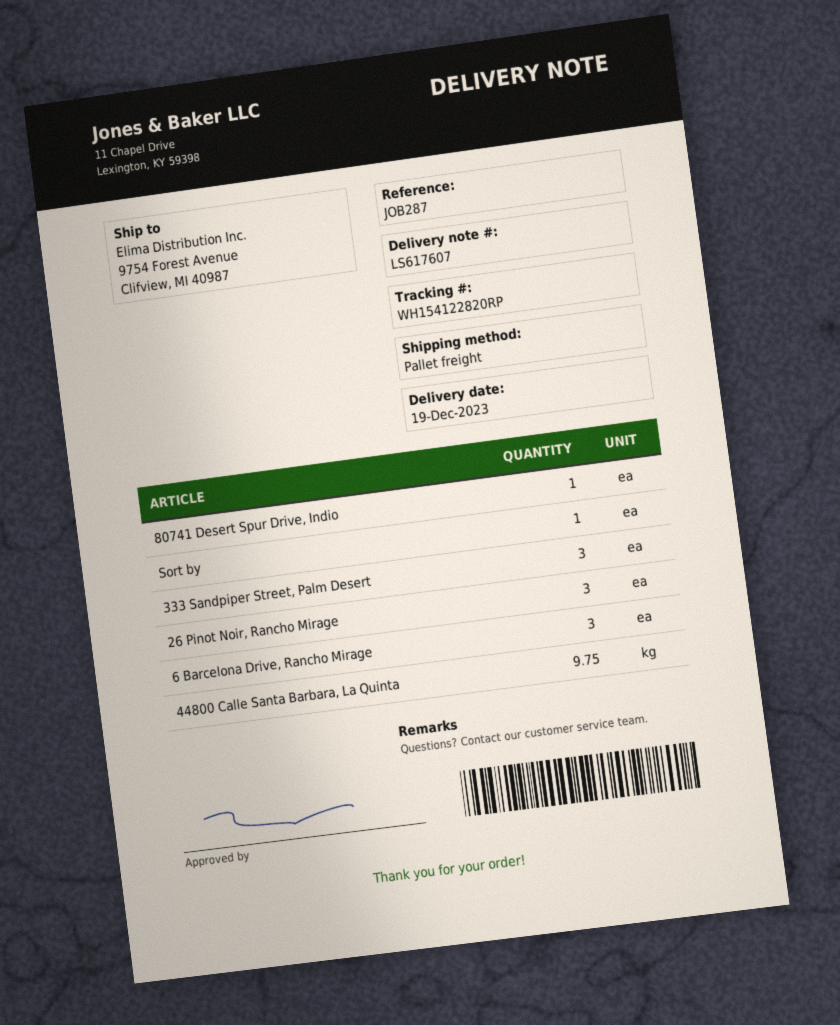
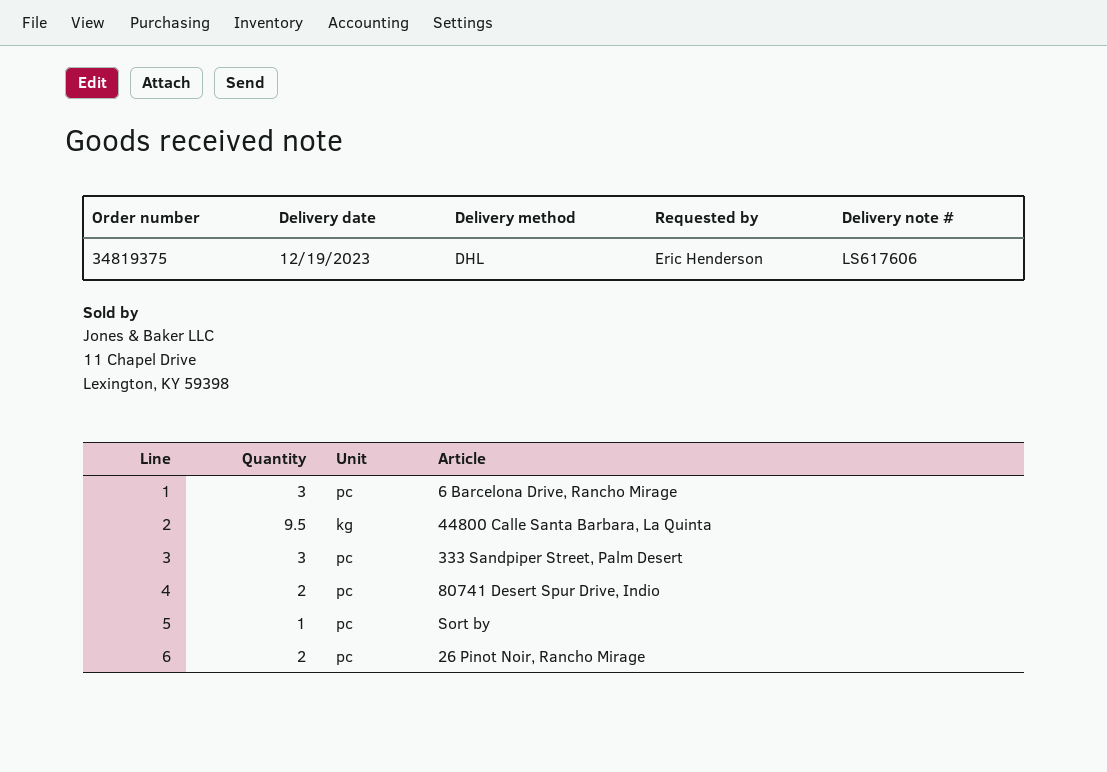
delivery note number: LS617607 -> LS617606
shipping method: pallet freight -> DHL
80741 Desert Spur Drive, Indio: 1 -> 2
26 Pinot Noir, Rancho Mirage: 3 -> 2
44800 Calle Santa Barbara, La Quinta: 9.75 -> 9.5

